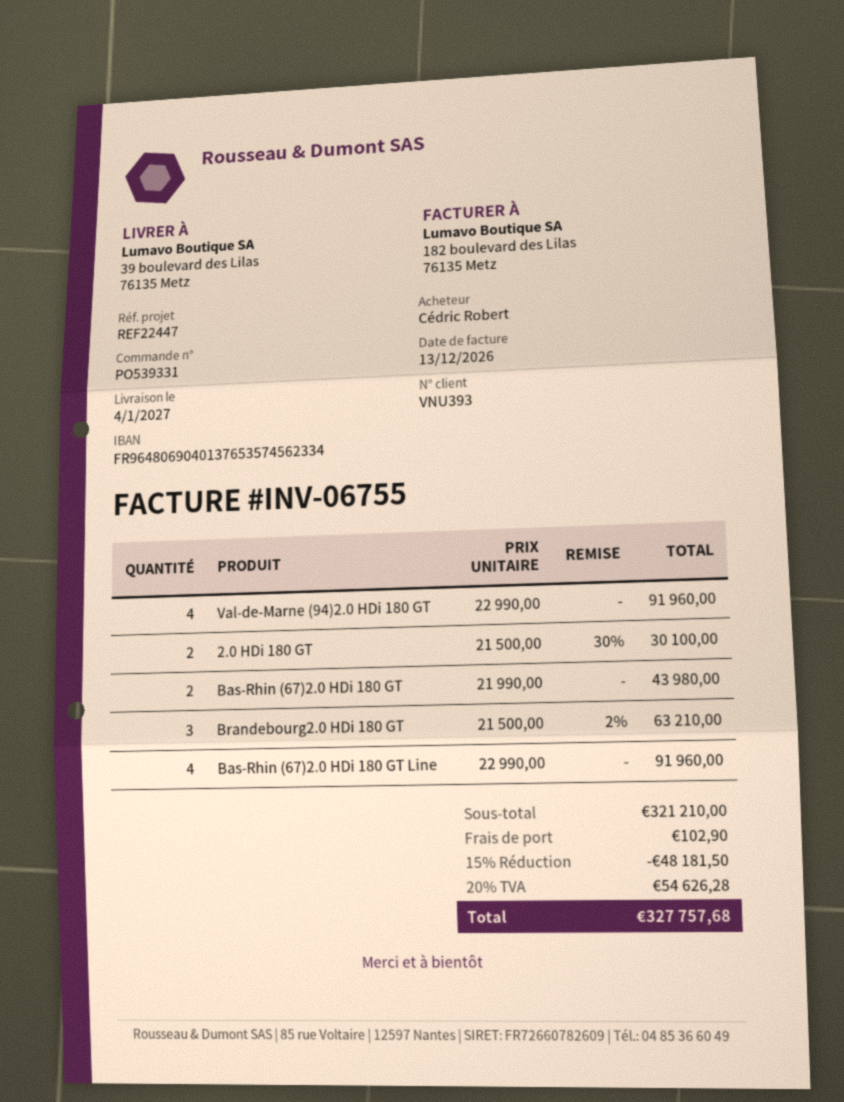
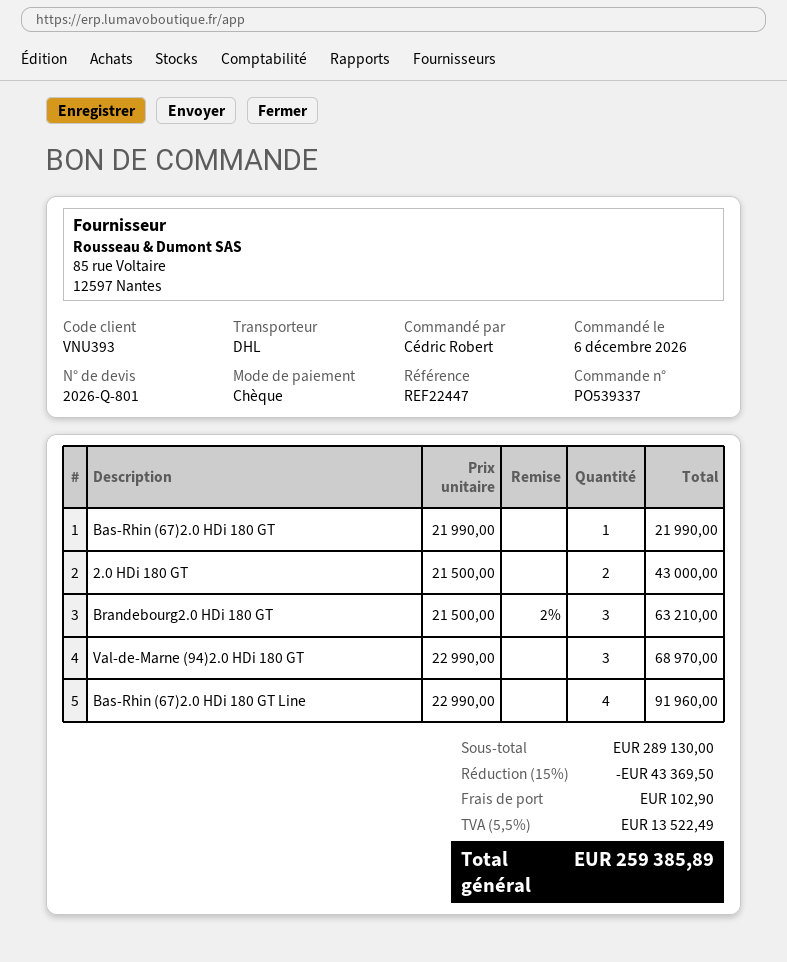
order number: PO539331 -> PO539337
Val-de-Marne (94)2.0 HDi 180 GT: 4 x 22990.00 = 91960.00 -> 3 x 22990.00 = 68970.00
2.0 HDi 180 GT: 2 x 21500.00 - 30% = 30100.00 -> 2 x 21500.00 = 43000.00
Bas-Rhin (67)2.0 HDi 180 GT: 2 x 21990.00 = 43980.00 -> 1 x 21990.00 = 21990.00
subtotal: 321210.00 -> 289130.00
discount: 15% = 48181.50 -> 15% = 43369.50
tax: 20% = 54626.28 -> 5.5% = 13522.49
total: 327757.68 -> 259385.89

